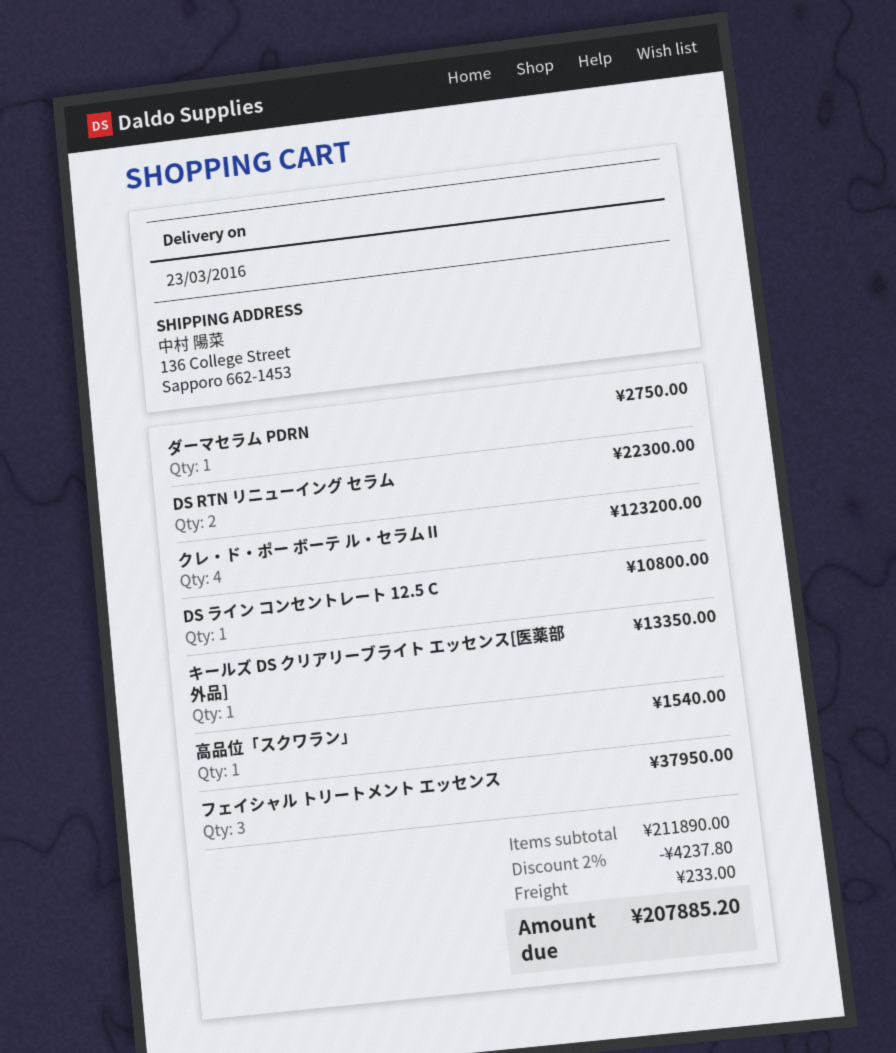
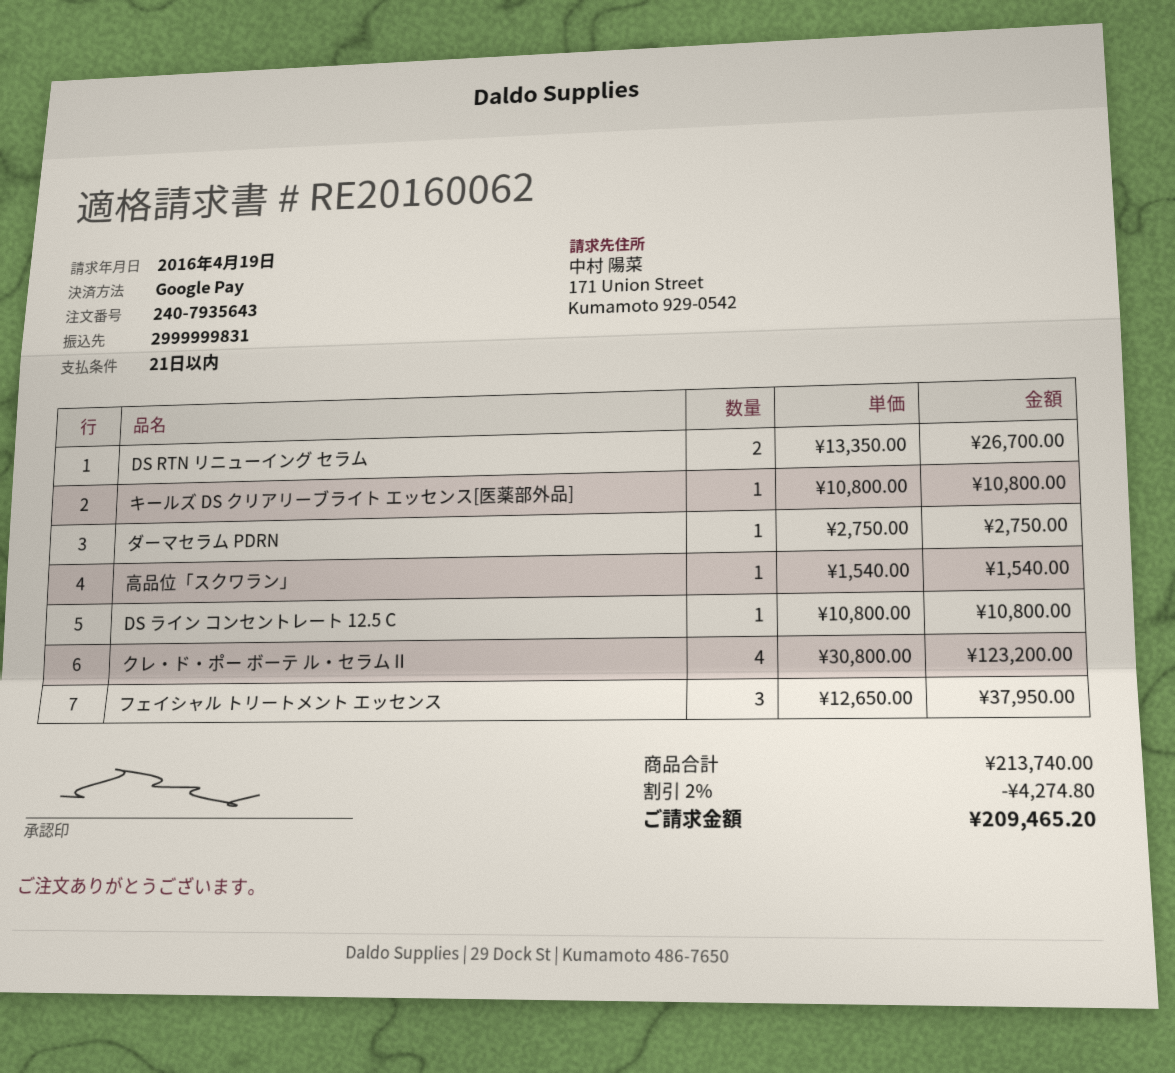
DS RTN リニューイング セラム: 2 for 22300.00 -> 2 for 26700.00
キールズ DS クリアリーブライト エッセンス[医薬部外品]: 1 for 13350.00 -> 1 for 10800.00
subtotal: 211890.00 -> 213740.00
discount: 2% = 4237.80 -> 2% = 4274.80
shipping: 233.00 -> none
total: 207885.20 -> 209465.20

